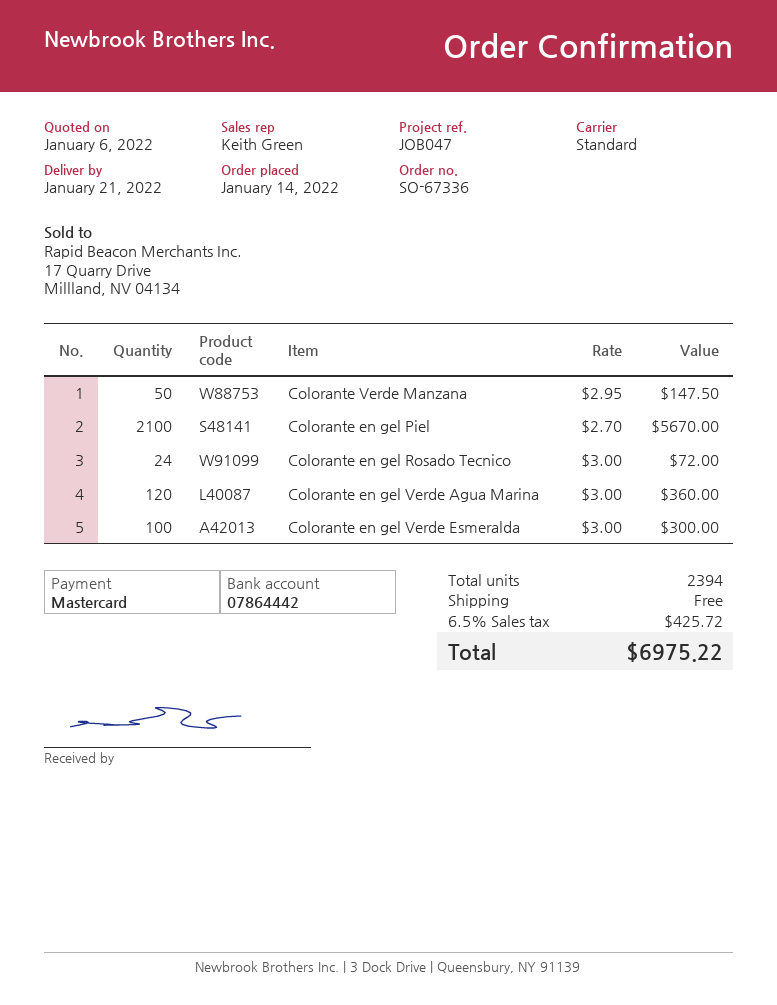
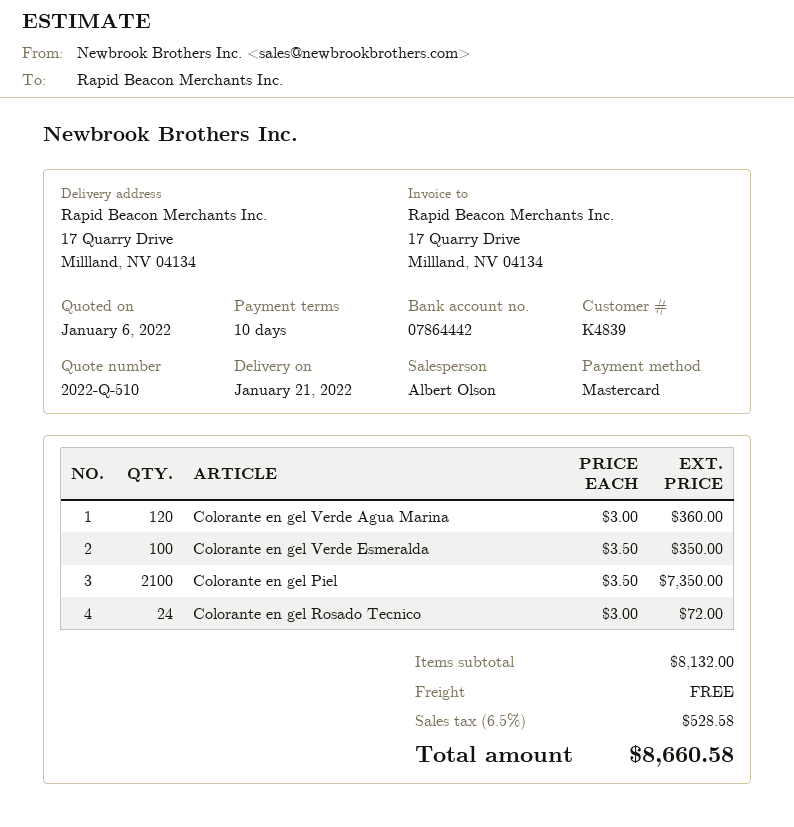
sales rep: Keith Green -> Albert Olson
Colorante Verde Manzana: 50 x 2.95 = 147.50 -> none
Colorante en gel Piel: 2100 x 2.70 = 5670.00 -> 2100 x 3.50 = 7350.00
Colorante en gel Verde Esmeralda: 100 x 3.00 = 300.00 -> 100 x 3.50 = 350.00
tax: 6.5% = 425.72 -> 6.5% = 528.58
total: 6975.22 -> 8660.58

